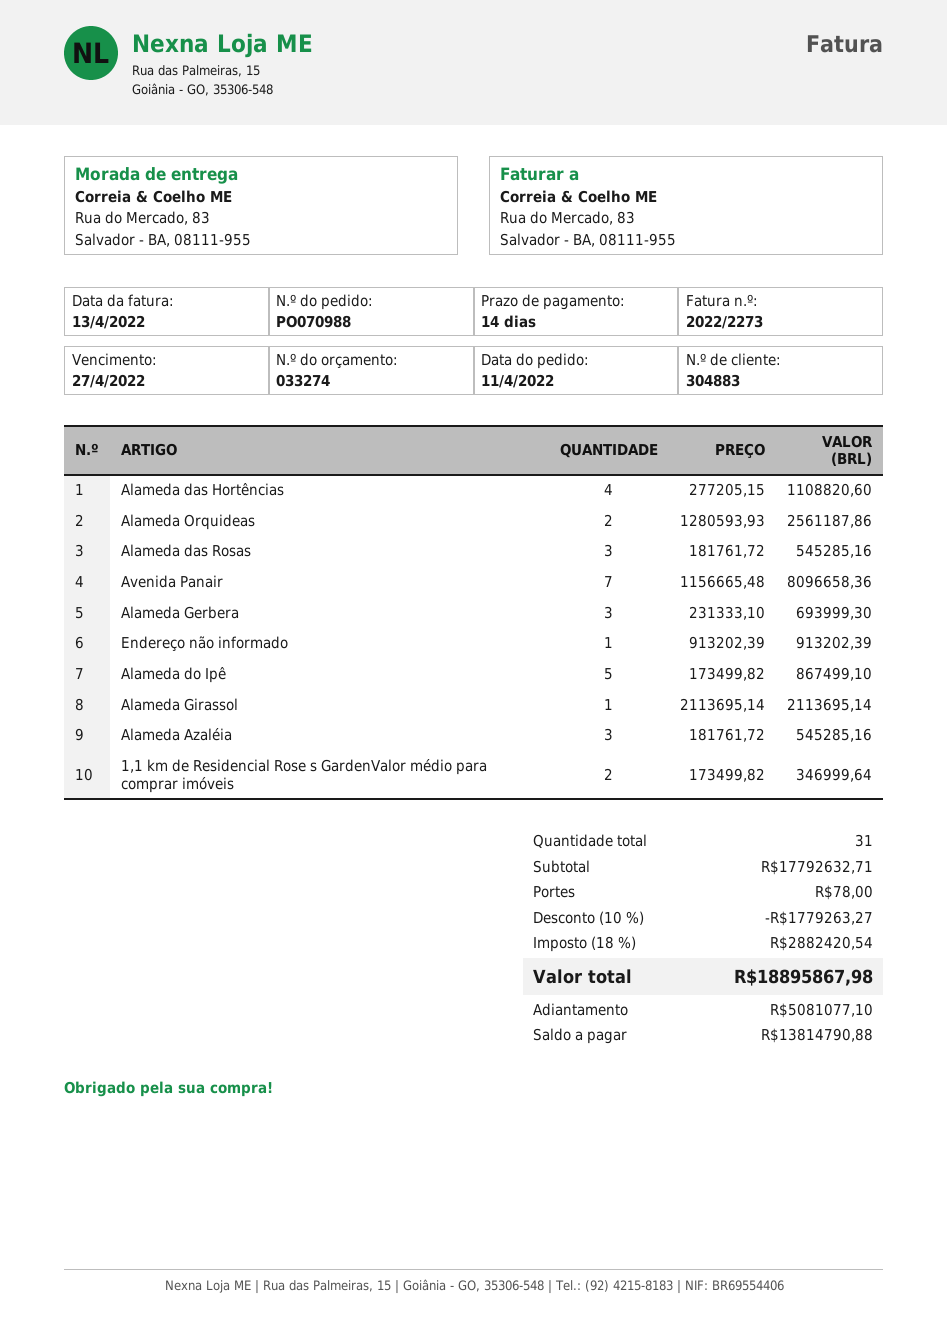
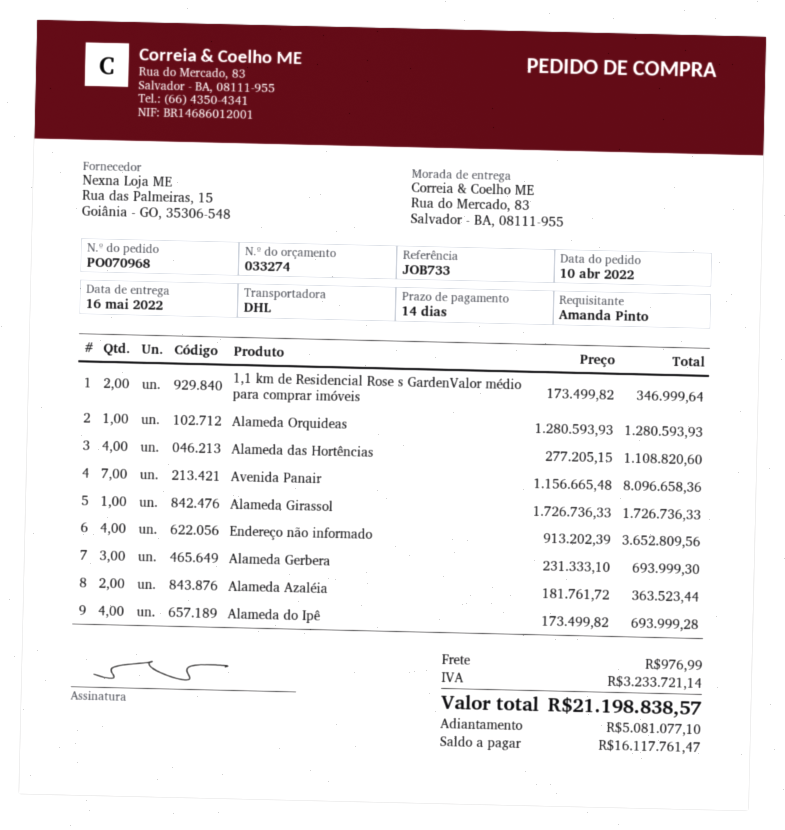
order number: PO070988 -> PO070968
order date: 2022-04-11 -> 2022-04-10
Alameda Orquideas: 2 x 1280593.93 = 2561187.86 -> 1 x 1280593.93 = 1280593.93
Alameda das Rosas: 3 x 181761.72 = 545285.16 -> none
Endereço não informado: 1 x 913202.39 = 913202.39 -> 4 x 913202.39 = 3652809.56
Alameda do Ipê: 5 x 173499.82 = 867499.10 -> 4 x 173499.82 = 693999.28
Alameda Girassol: 1 x 2113695.14 = 2113695.14 -> 1 x 1726736.33 = 1726736.33
Alameda Azaléia: 3 x 181761.72 = 545285.16 -> 2 x 181761.72 = 363523.44
discount: 10% = 1779263.27 -> none
shipping: 78.00 -> 976.99
tax: 2882420.54 -> 3233721.14
total: 18895867.98 -> 21198838.57
balance: 13814790.88 -> 16117761.47

